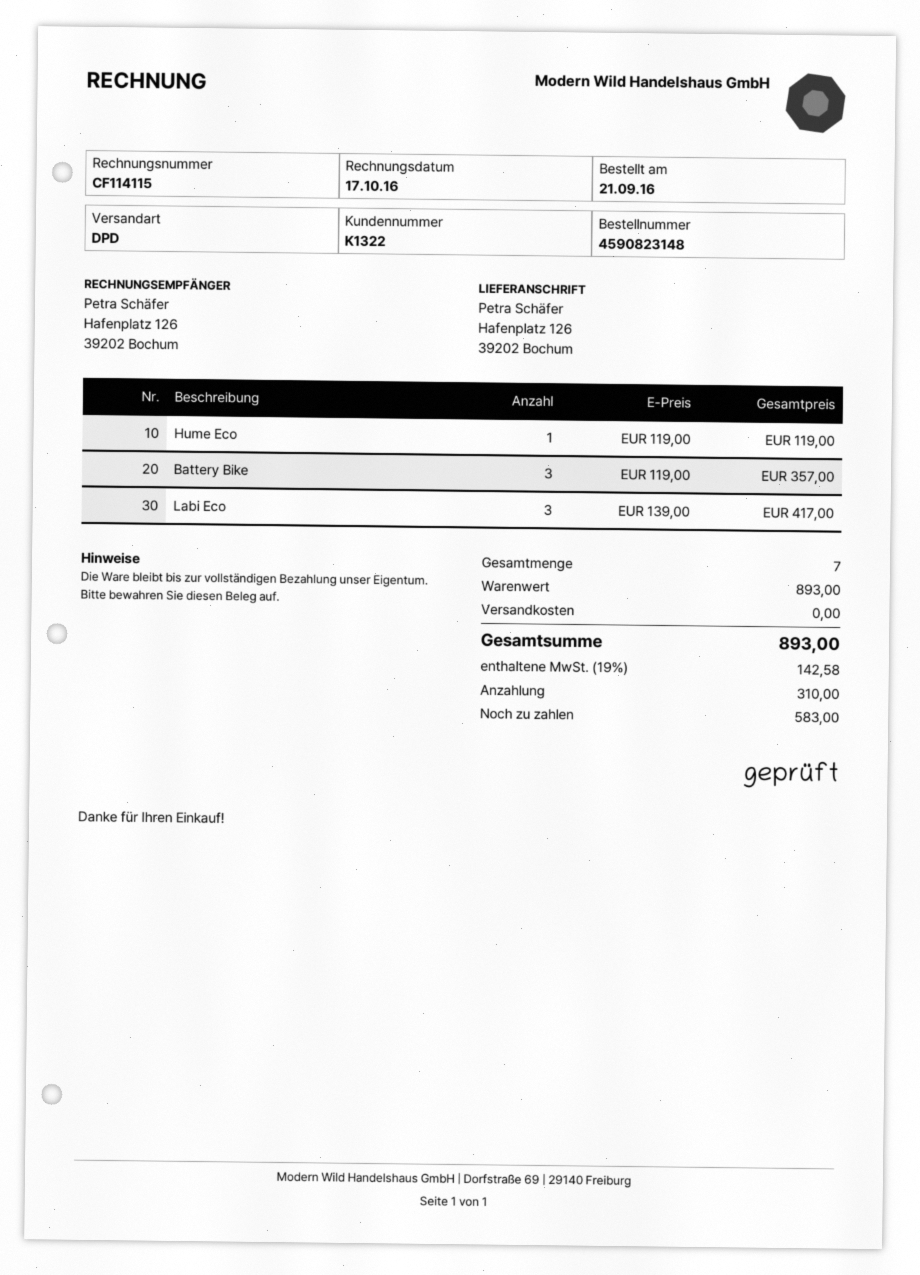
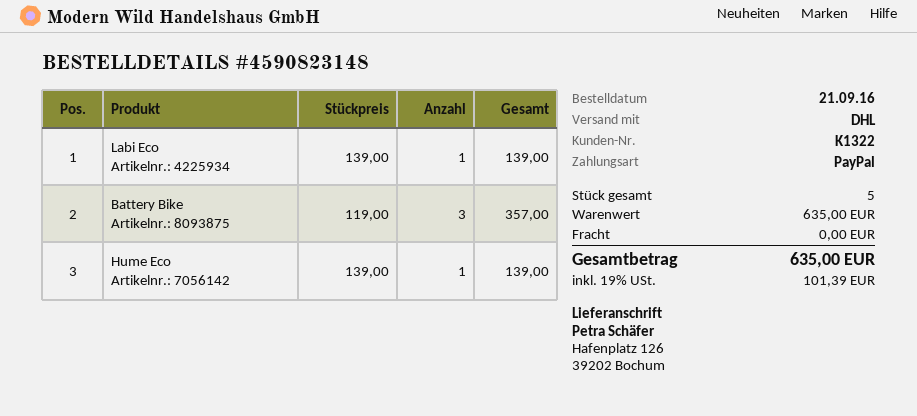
shipping method: DPD -> DHL
Hume Eco: 1 x 119.00 = 119.00 -> 1 x 139.00 = 139.00
Labi Eco: 3 x 139.00 = 417.00 -> 1 x 139.00 = 139.00
total quantity: 7 -> 5
subtotal: 893.00 -> 635.00
tax: 19% = 142.58 -> 19% = 101.39
total: 893.00 -> 635.00

